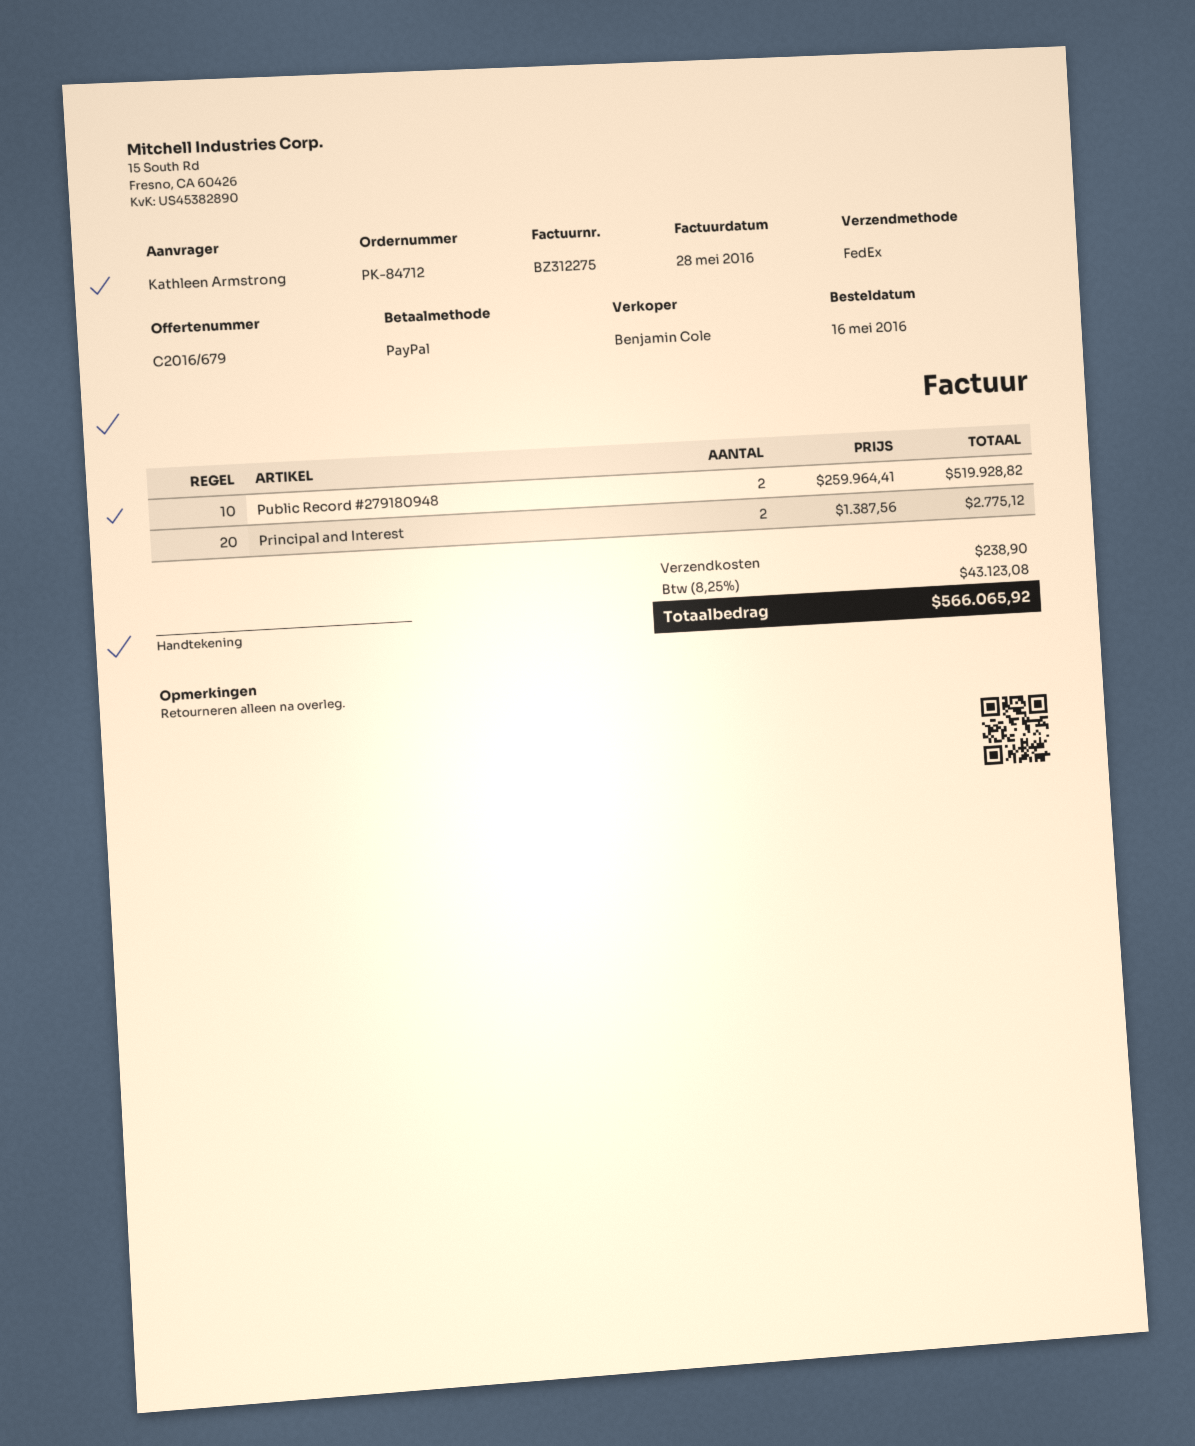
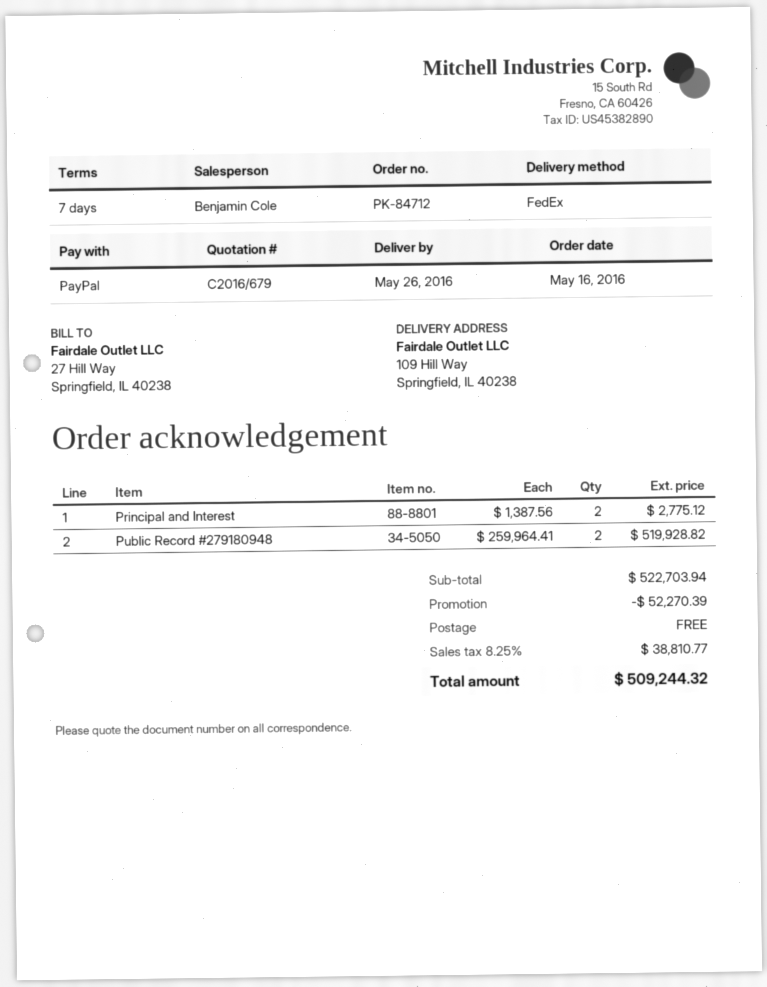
discount: none -> 52270.39
shipping: 238.90 -> 0.00
tax: 8.25% = 43123.08 -> 8.25% = 38810.77
total: 566065.92 -> 509244.32

